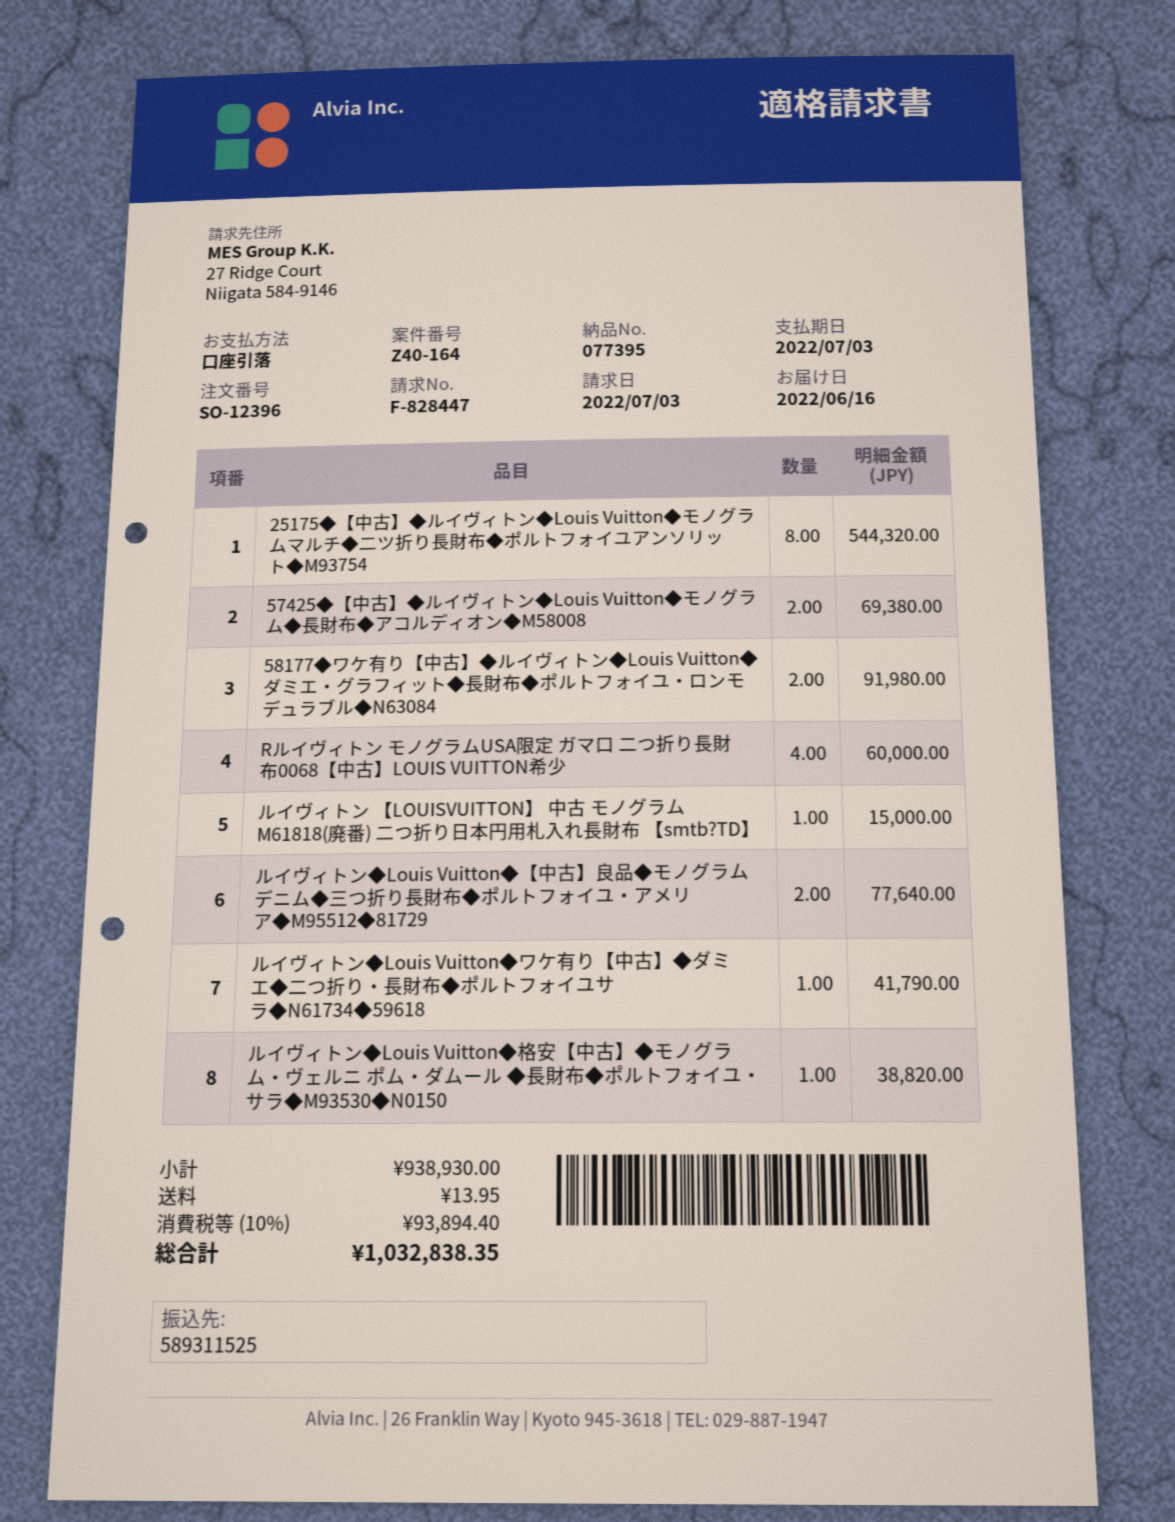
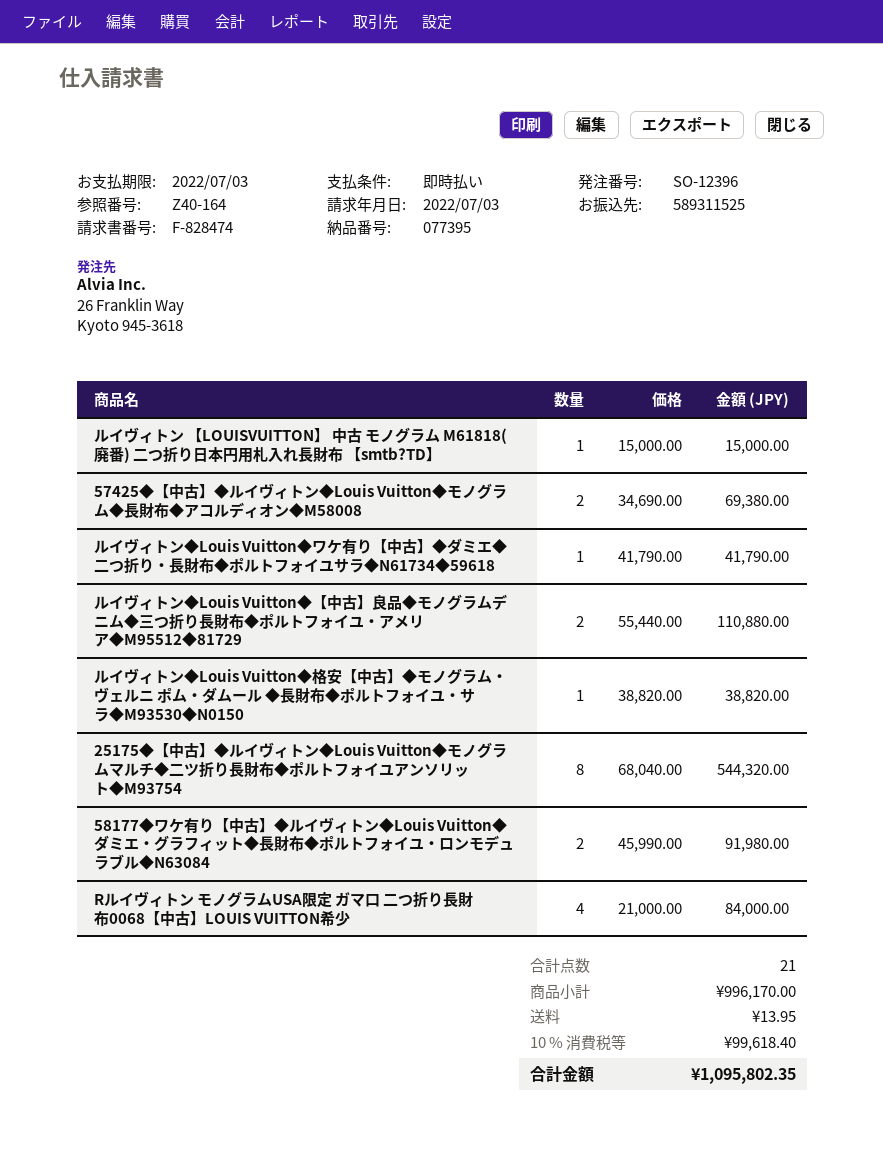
invoice number: F-828447 -> F-828474
Rルイヴィトン モノグラムUSA限定 ガマ口 二つ折り長財布0068【中古】LOUIS VUITTON希少: 4 for 60000.00 -> 4 for 84000.00
ルイヴィトン◆Louis Vuitton◆【中古】良品◆モノグラムデニム◆三つ折り長財布◆ポルトフォイユ・アメリア◆M95512◆81729: 2 for 77640.00 -> 2 for 110880.00
subtotal: 938930.00 -> 996170.00
tax: 10% = 93894.40 -> 10% = 99618.40
total: 1032838.35 -> 1095802.35

